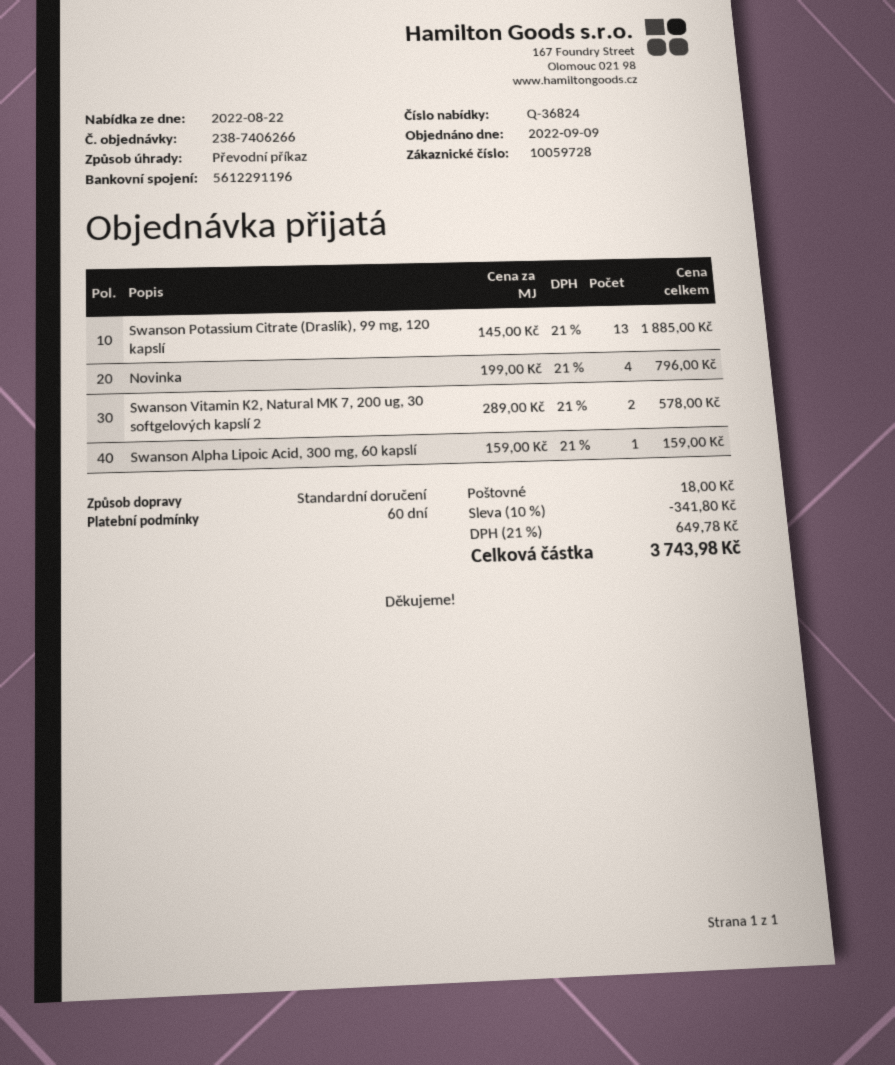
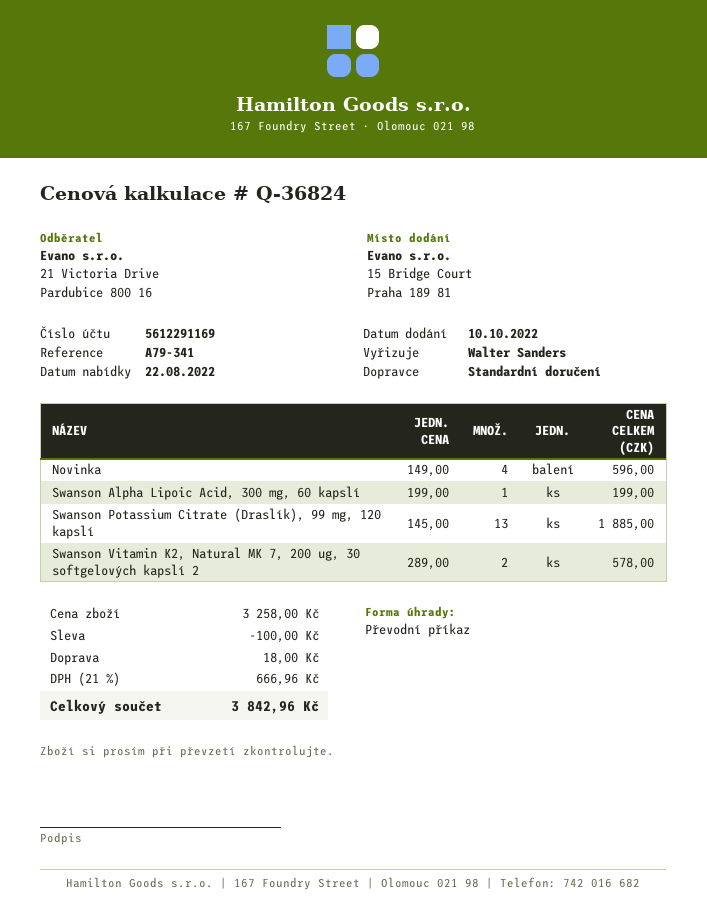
bank account: 5612291196 -> 5612291169
Novinka: 4 x 199.00 = 796.00 -> 4 x 149.00 = 596.00
Swanson Alpha Lipoic Acid, 300 mg, 60 kapslí: 1 x 159.00 = 159.00 -> 1 x 199.00 = 199.00
discount: 341.80 -> 100.00
tax: 21% = 649.78 -> 21% = 666.96
total: 3743.98 -> 3842.96

